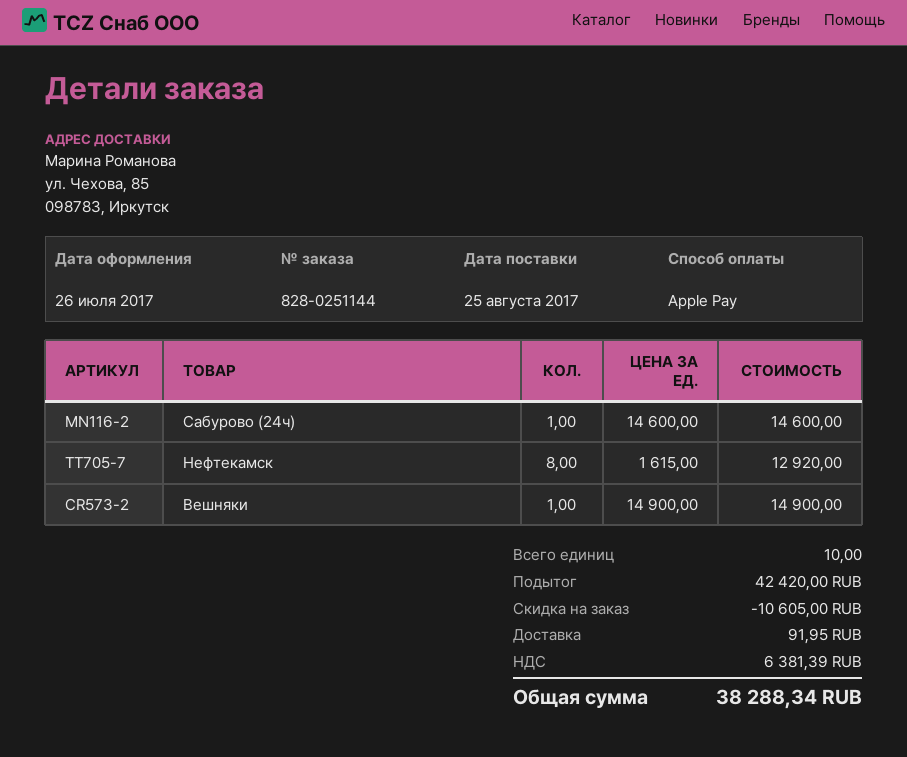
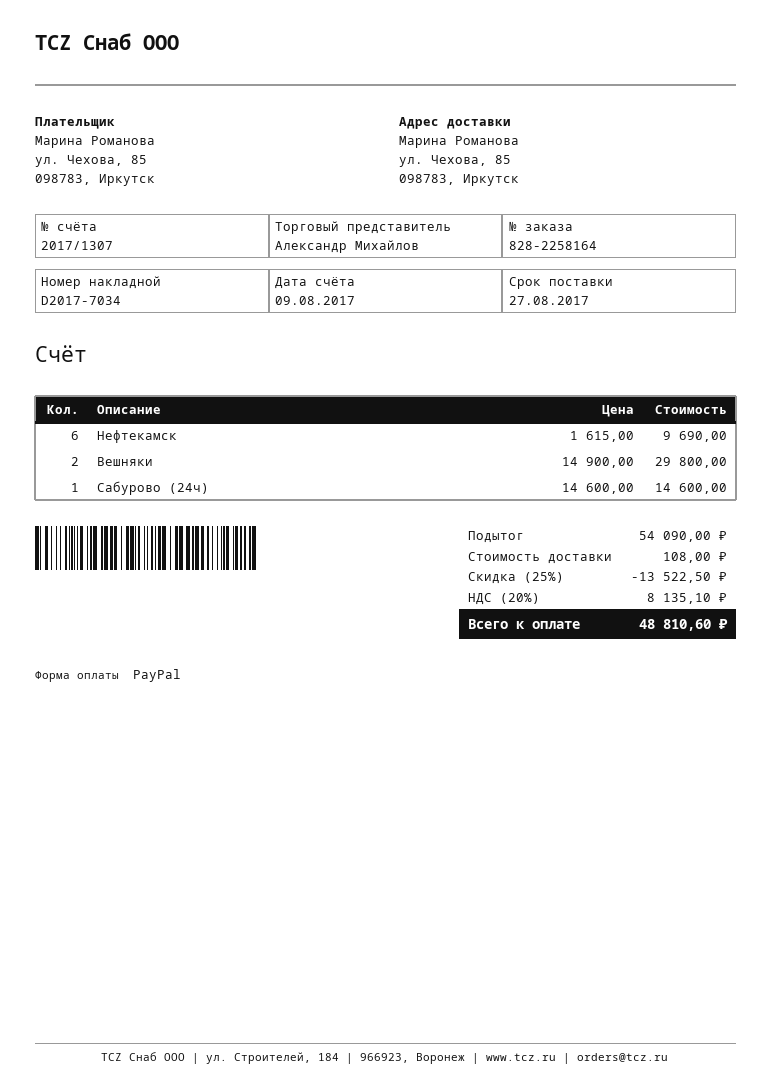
order number: 828-0251144 -> 828-2258164
delivery date: 2017-08-25 -> 2017-08-27
payment method: Apple Pay -> PayPal
Нефтекамск: 8 x 1615.00 = 12920.00 -> 6 x 1615.00 = 9690.00
Вешняки: 1 x 14900.00 = 14900.00 -> 2 x 14900.00 = 29800.00
subtotal: 42420.00 -> 54090.00
discount: 10605.00 -> 13522.50
shipping: 91.95 -> 108.00
tax: 6381.39 -> 8135.10
total: 38288.34 -> 48810.60

